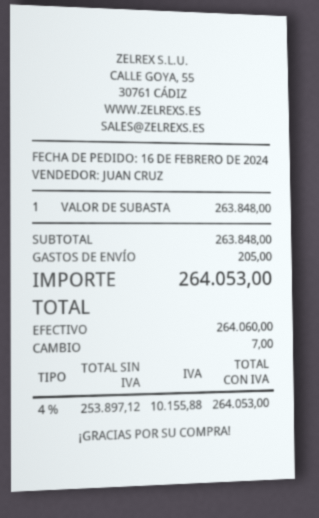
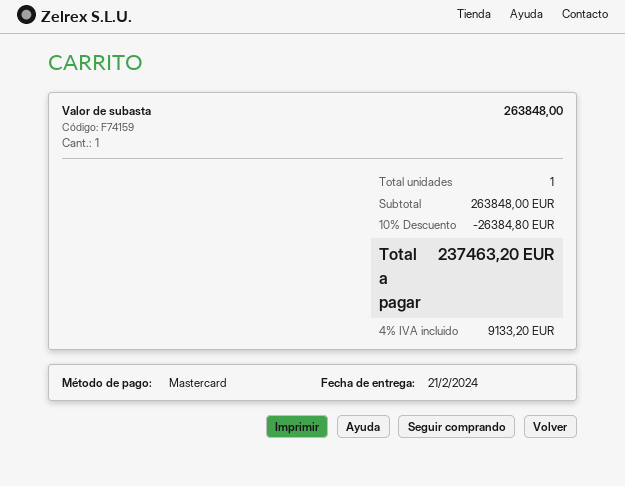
payment method: cash -> Mastercard
discount: none -> 10% = 26384.80
shipping: 205.00 -> none
tax: 4% = 10155.88 -> 4% = 9133.20
total: 264053.00 -> 237463.20

